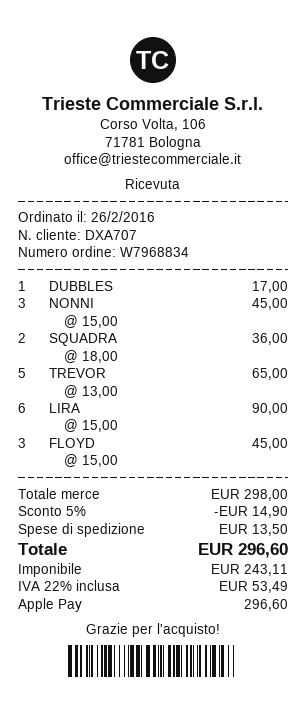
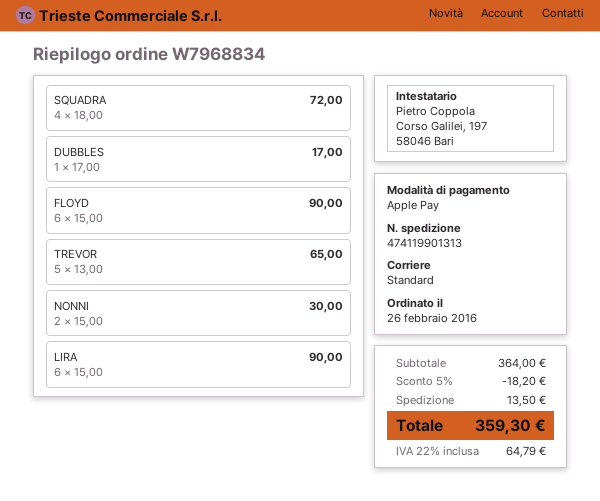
NONNI: 3 x 15.00 = 45.00 -> 2 x 15.00 = 30.00
SQUADRA: 2 x 18.00 = 36.00 -> 4 x 18.00 = 72.00
FLOYD: 3 x 15.00 = 45.00 -> 6 x 15.00 = 90.00
subtotal: 298.00 -> 364.00
discount: 5% = 14.90 -> 5% = 18.20
tax: 22% = 53.49 -> 22% = 64.79
total: 296.60 -> 359.30

